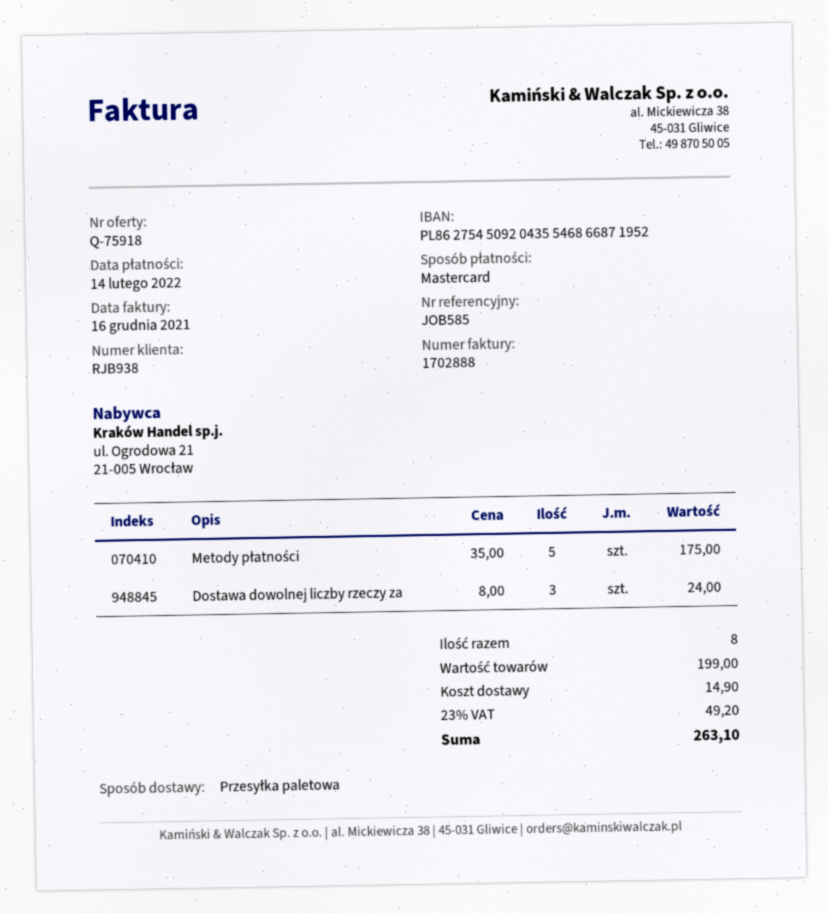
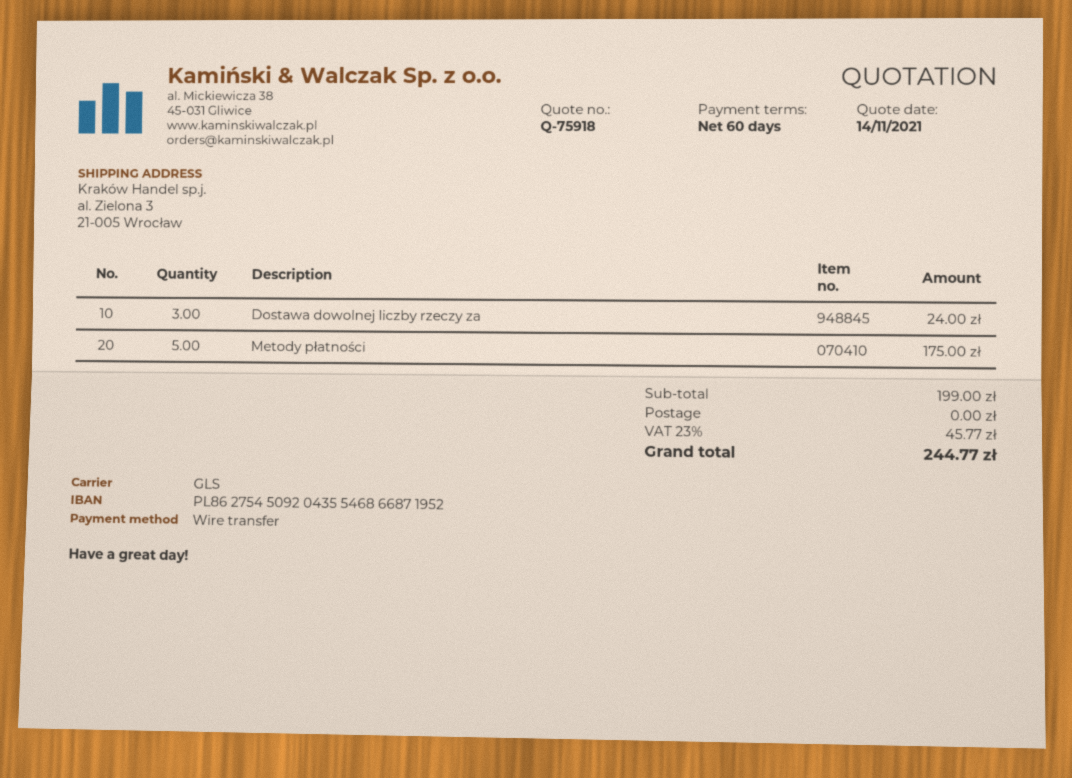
payment method: Mastercard -> bank transfer
shipping method: pallet freight -> GLS
shipping: 14.90 -> 0.00
tax: 23% = 49.20 -> 23% = 45.77
total: 263.10 -> 244.77

